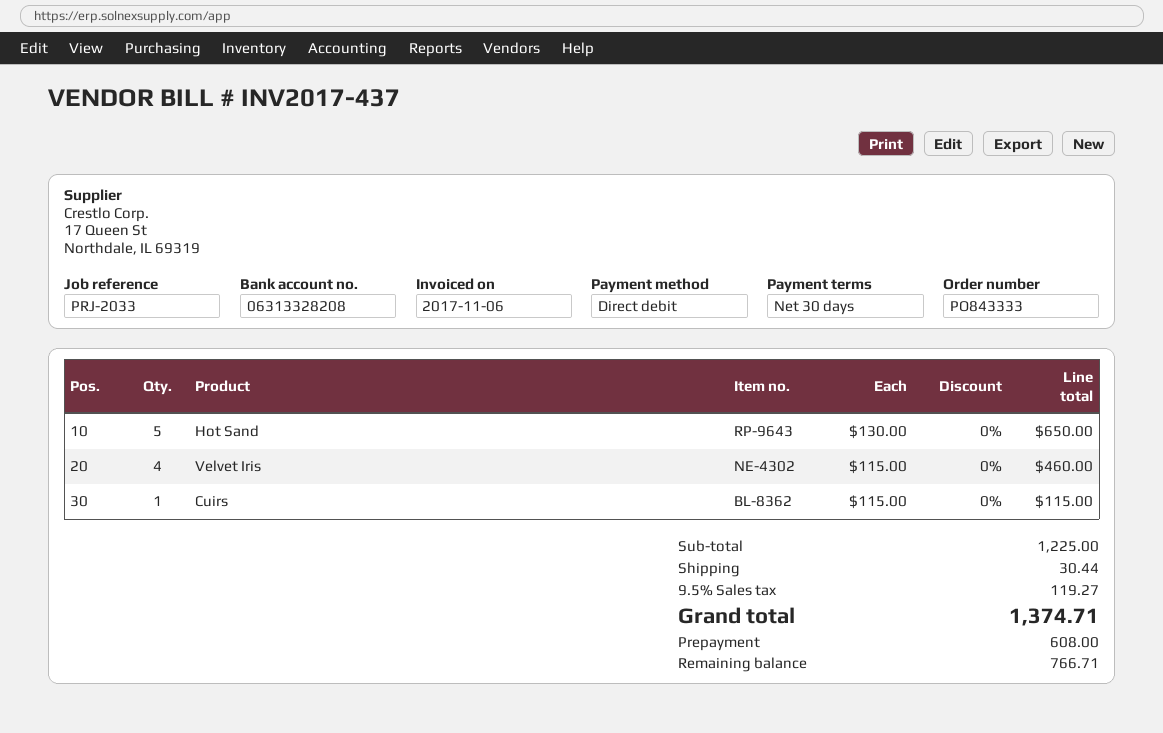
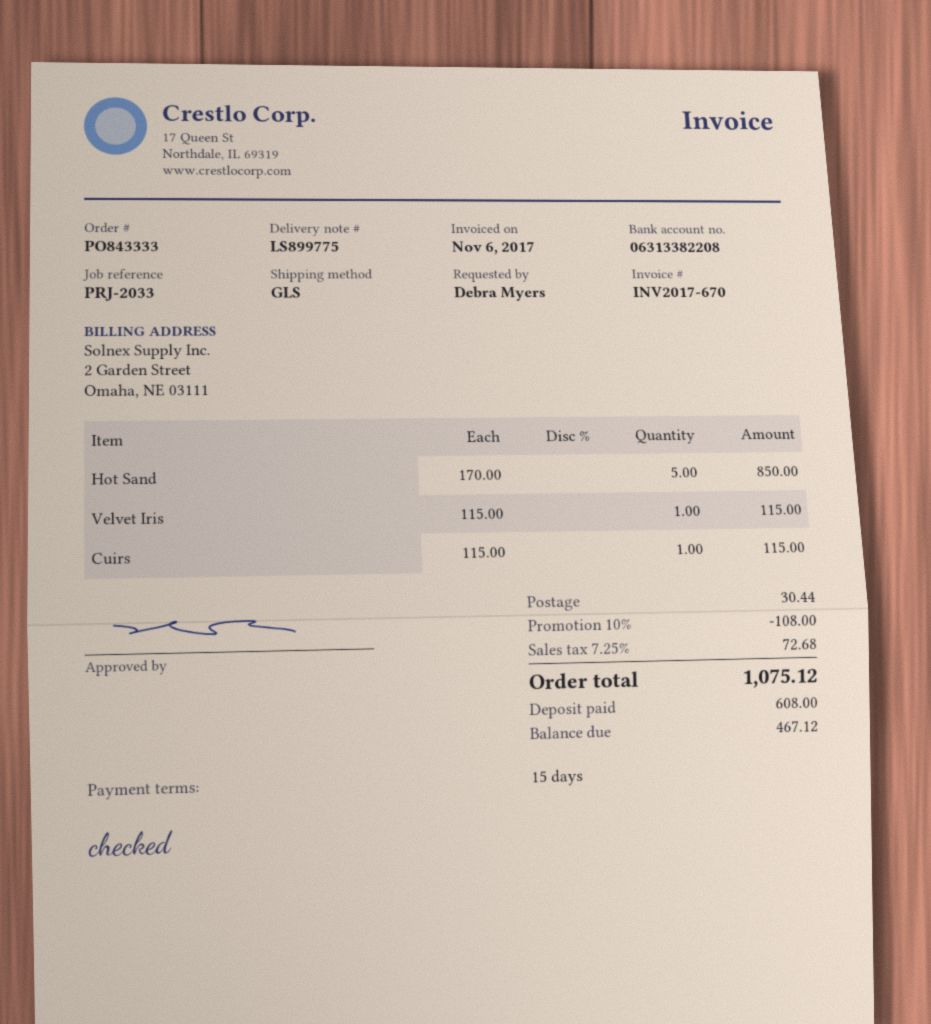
invoice number: INV2017-437 -> INV2017-670
payment terms: 30 days -> 15 days
bank account: 06313328208 -> 06313382208
Hot Sand: 5 x 130.00 = 650.00 -> 5 x 170.00 = 850.00
Velvet Iris: 4 x 115.00 = 460.00 -> 1 x 115.00 = 115.00
discount: none -> 10% = 108.00
tax: 9.5% = 119.27 -> 7.25% = 72.68
total: 1374.71 -> 1075.12
balance: 766.71 -> 467.12

